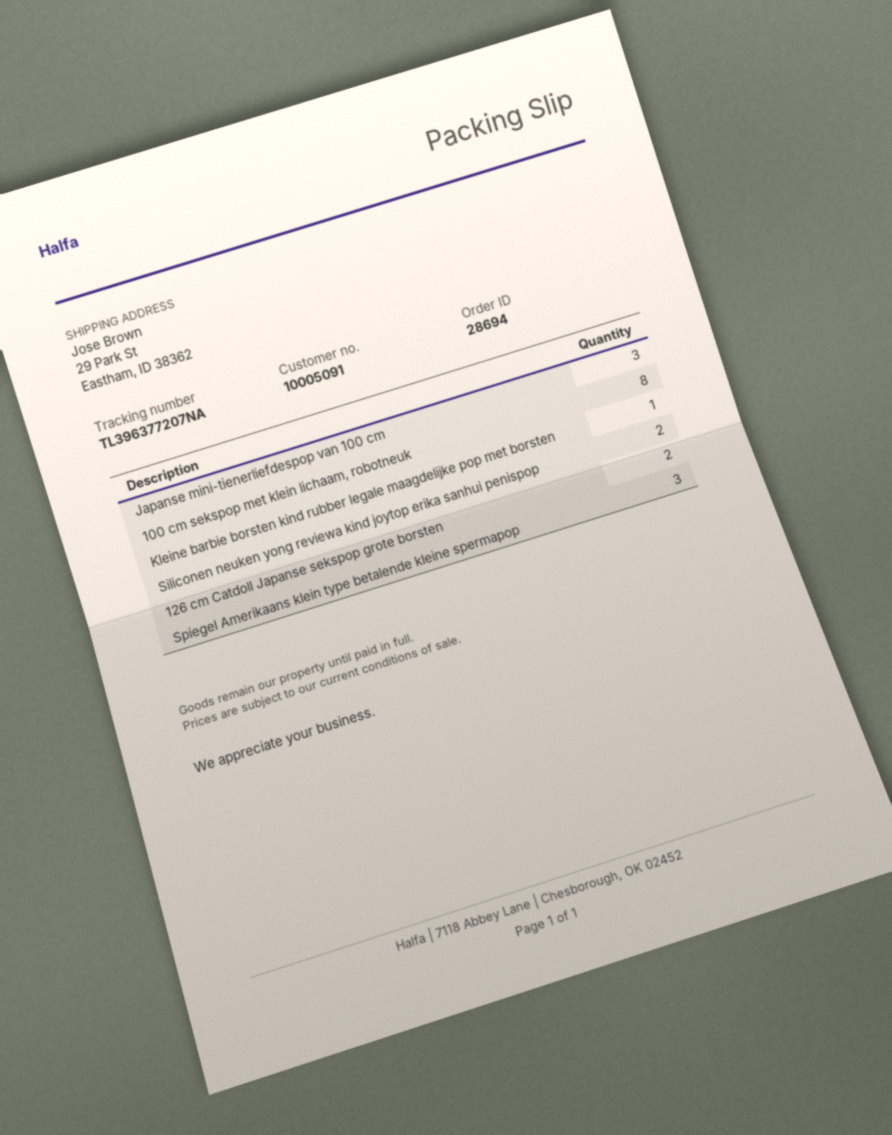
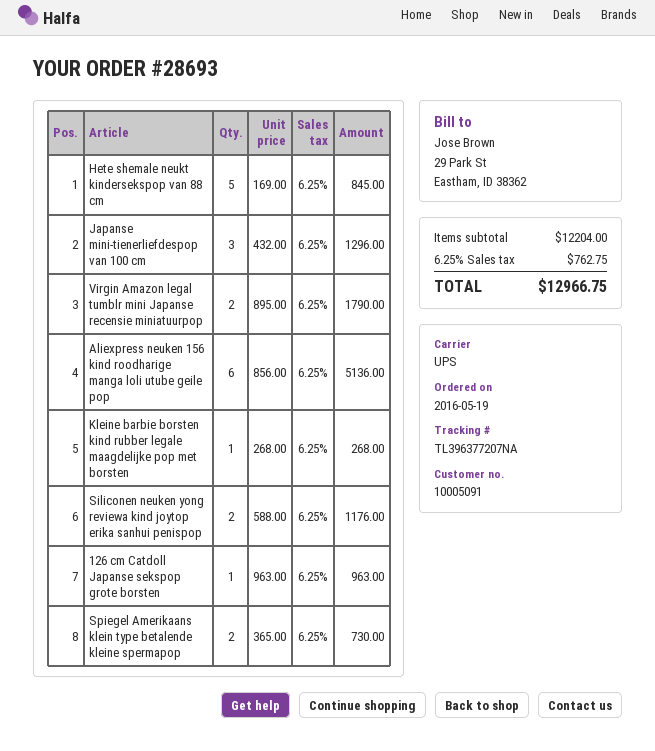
order number: 28694 -> 28693
100 cm sekspop met klein lichaam, robotneuk: 8 -> none
126 cm Catdoll Japanse sekspop grote borsten: 2 -> 1
Spiegel Amerikaans klein type betalende kleine spermapop: 3 -> 2
Hete shemale neukt kindersekspop van 88 cm: none -> 5
Virgin Amazon legal tumblr mini Japanse recensie miniatuurpop: none -> 2
Aliexpress neuken 156 kind roodharige manga loli utube geile pop: none -> 6

